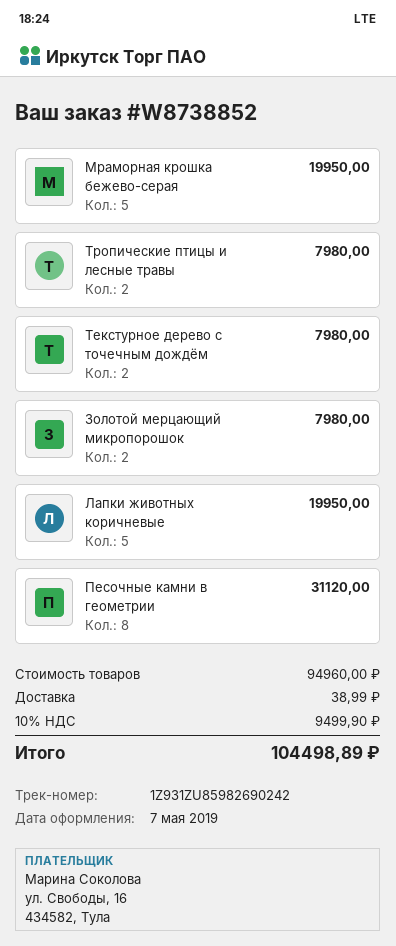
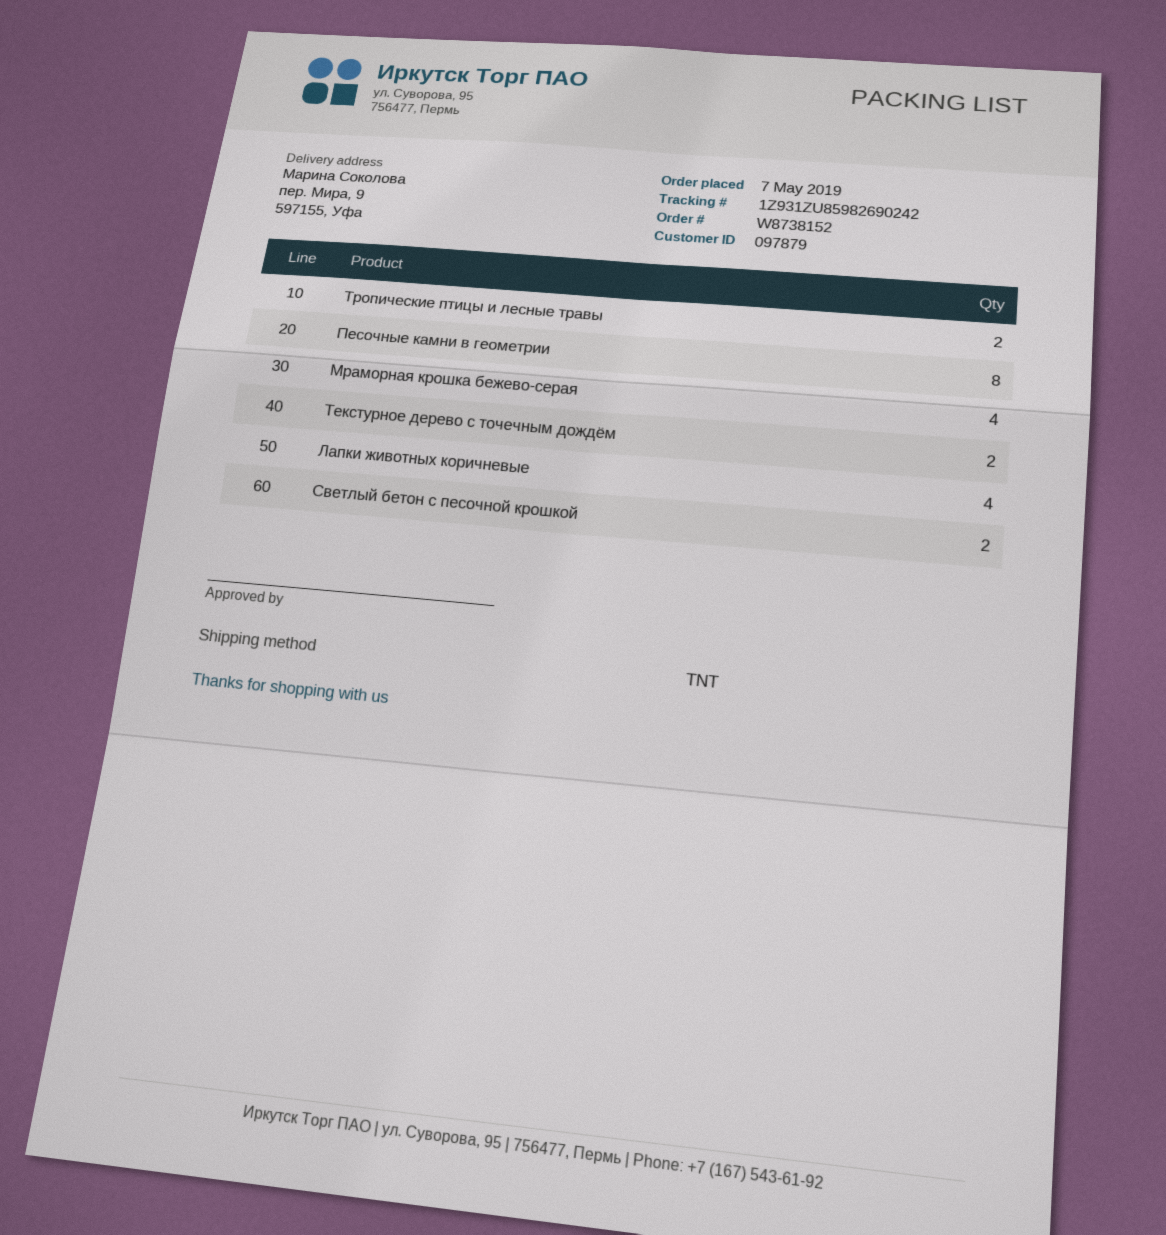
order number: W8738852 -> W8738152
Мраморная крошка бежево-серая: 5 -> 4
Золотой мерцающий микропорошок: 2 -> none
Лапки животных коричневые: 5 -> 4
Светлый бетон с песочной крошкой: none -> 2

